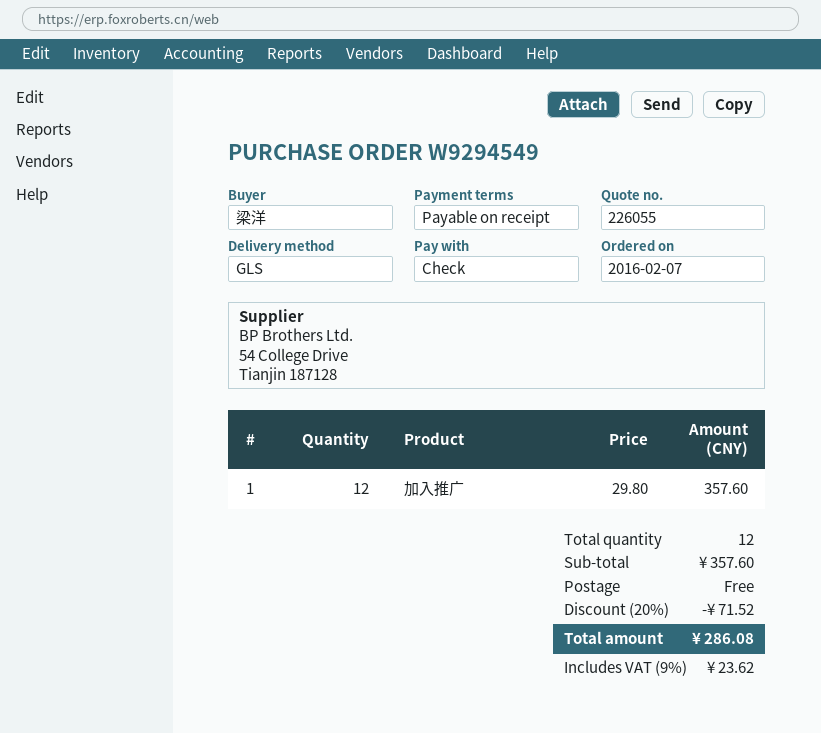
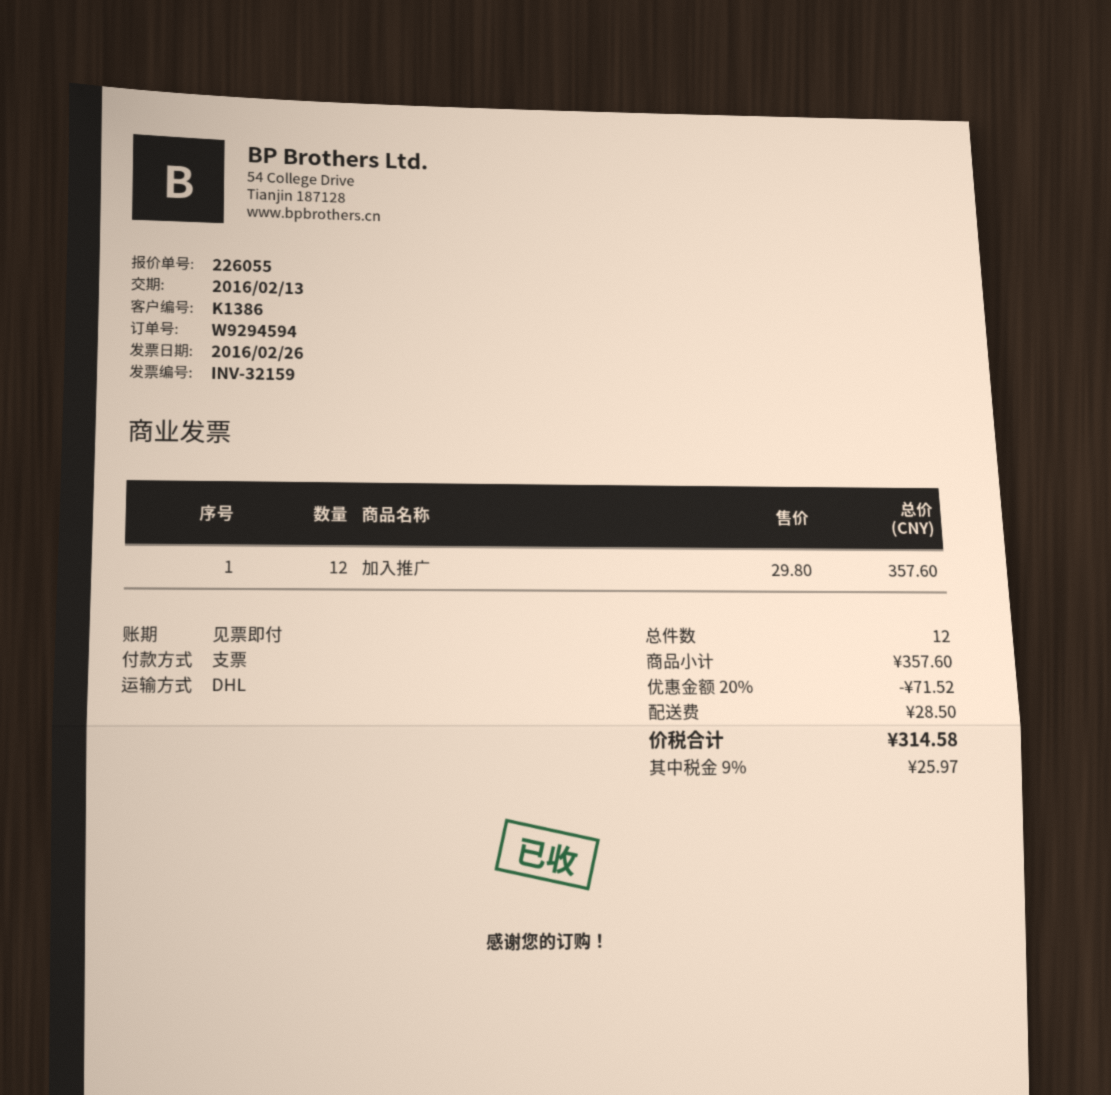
order number: W9294549 -> W9294594
shipping method: GLS -> DHL
shipping: 0.00 -> 28.50
tax: 9% = 23.62 -> 9% = 25.97
total: 286.08 -> 314.58

